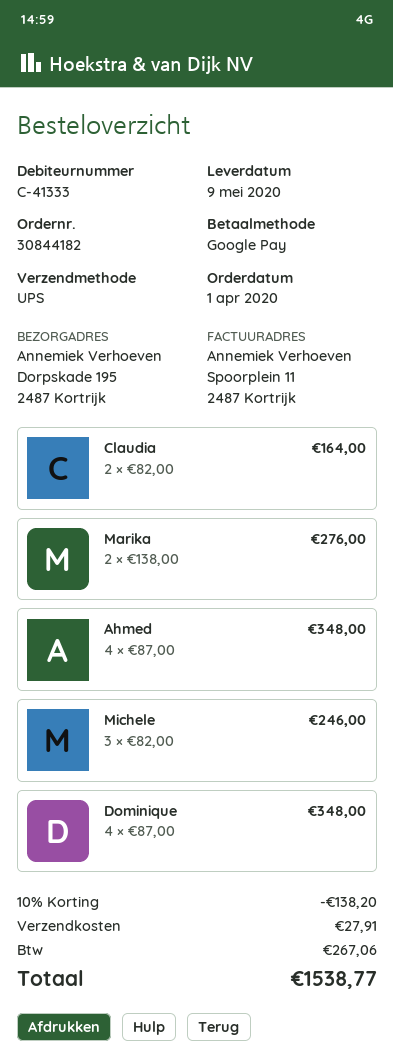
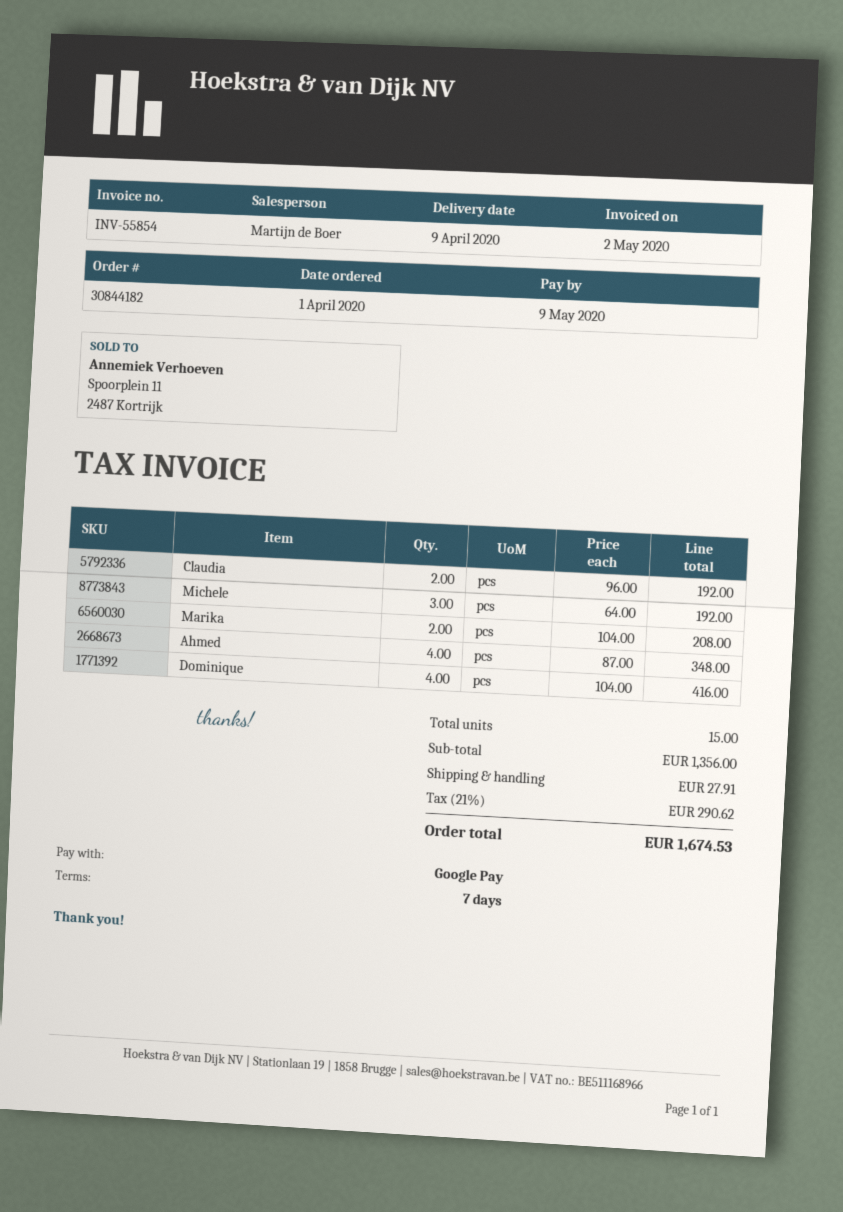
delivery date: 2020-05-09 -> 2020-04-09
Claudia: 2 x 82.00 = 164.00 -> 2 x 96.00 = 192.00
Marika: 2 x 138.00 = 276.00 -> 2 x 104.00 = 208.00
Michele: 3 x 82.00 = 246.00 -> 3 x 64.00 = 192.00
Dominique: 4 x 87.00 = 348.00 -> 4 x 104.00 = 416.00
discount: 10% = 138.20 -> none
tax: 267.06 -> 290.62
total: 1538.77 -> 1674.53

